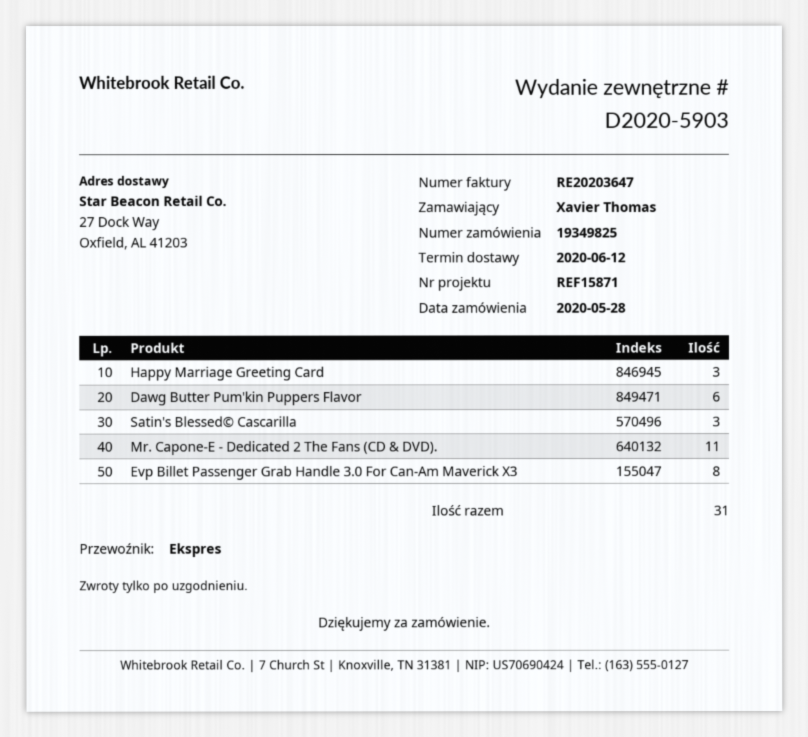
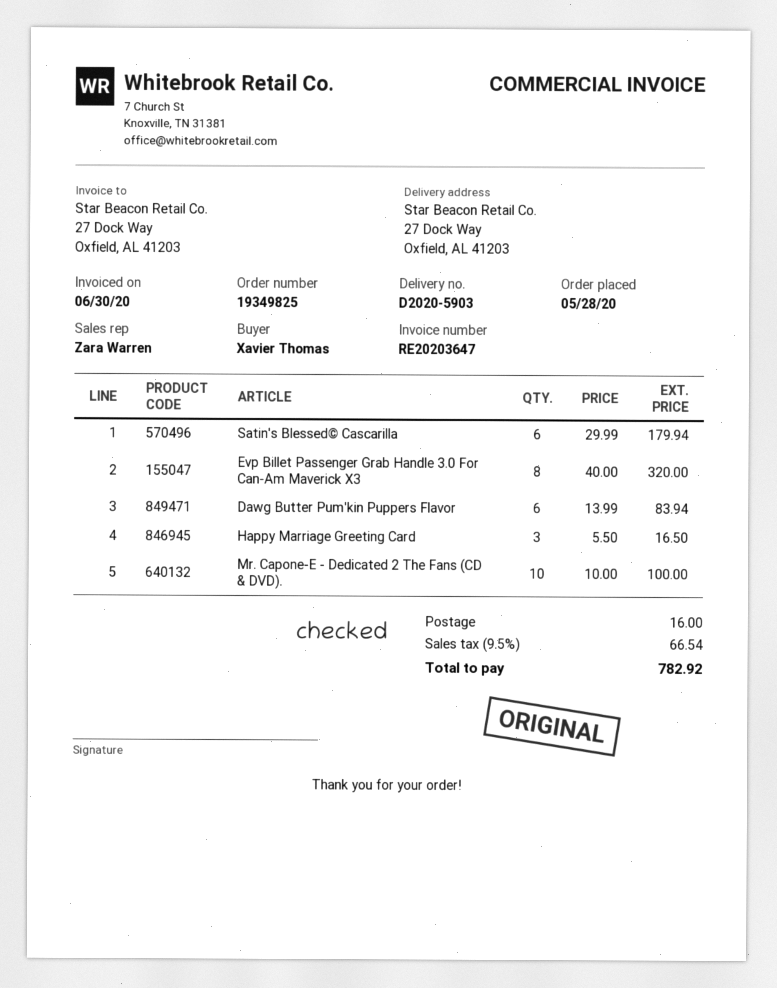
Satin's Blessed© Cascarilla: 3 -> 6
Mr. Capone-E - Dedicated 2 The Fans (CD & DVD).: 11 -> 10

